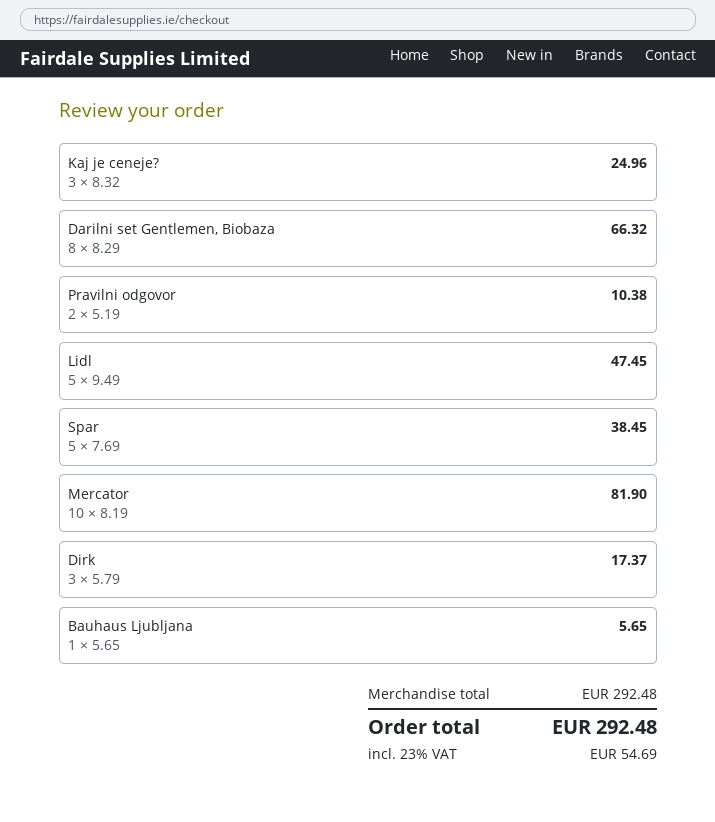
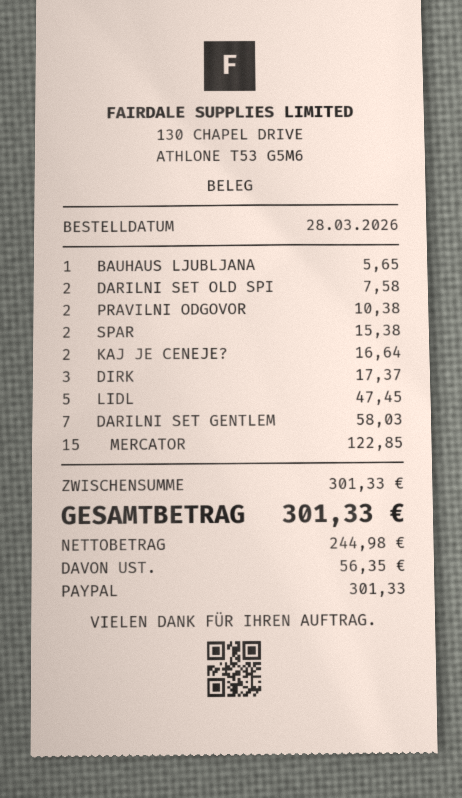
Kaj je ceneje?: 3 for 24.96 -> 2 for 16.64
Darilni set Gentlemen, Biobaza: 8 for 66.32 -> 7 for 58.03
Spar: 5 for 38.45 -> 2 for 15.38
Mercator: 10 for 81.90 -> 15 for 122.85
DARILNI SET OLD SPI: none -> 2 for 7.58
subtotal: 292.48 -> 301.33
tax: 54.69 -> 56.35
total: 292.48 -> 301.33

